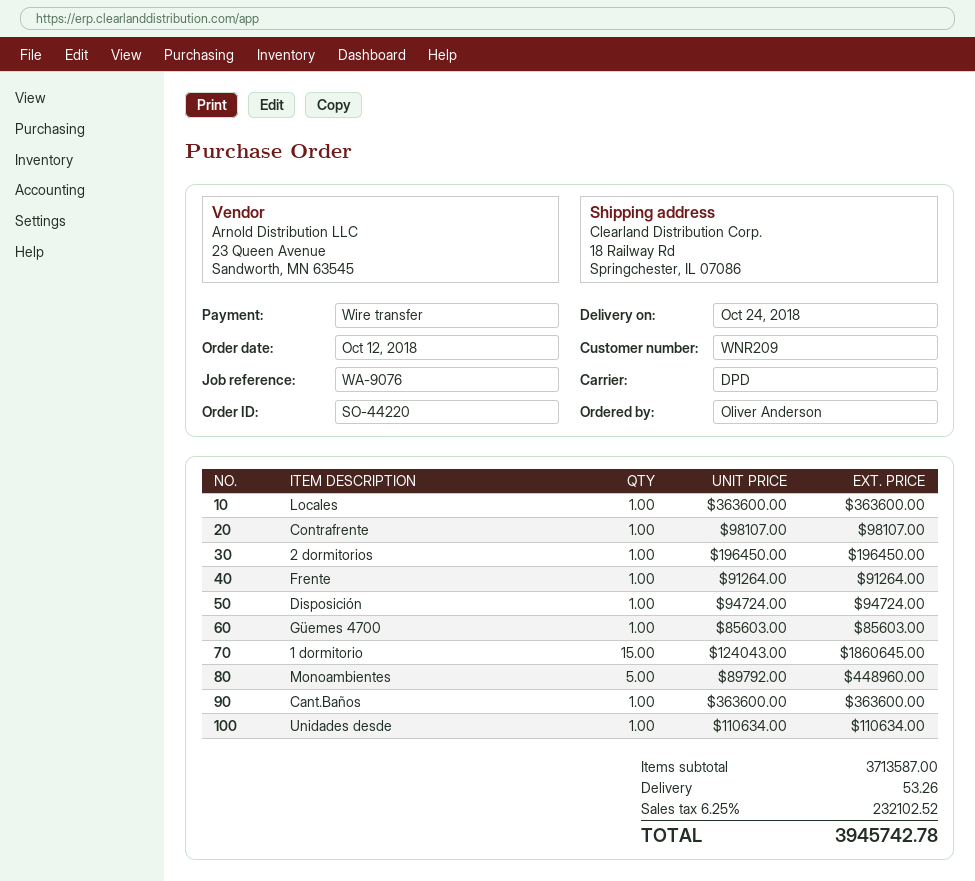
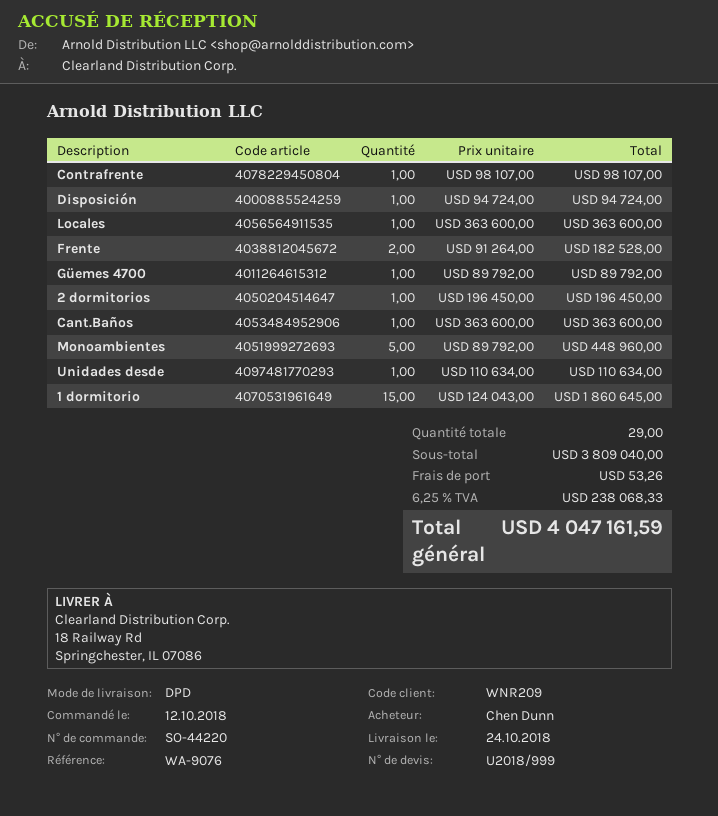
ordered by: Oliver Anderson -> Chen Dunn
Frente: 1 x 91264.00 = 91264.00 -> 2 x 91264.00 = 182528.00
Güemes 4700: 1 x 85603.00 = 85603.00 -> 1 x 89792.00 = 89792.00
subtotal: 3713587.00 -> 3809040.00
tax: 6.25% = 232102.52 -> 6.25% = 238068.33
total: 3945742.78 -> 4047161.59

